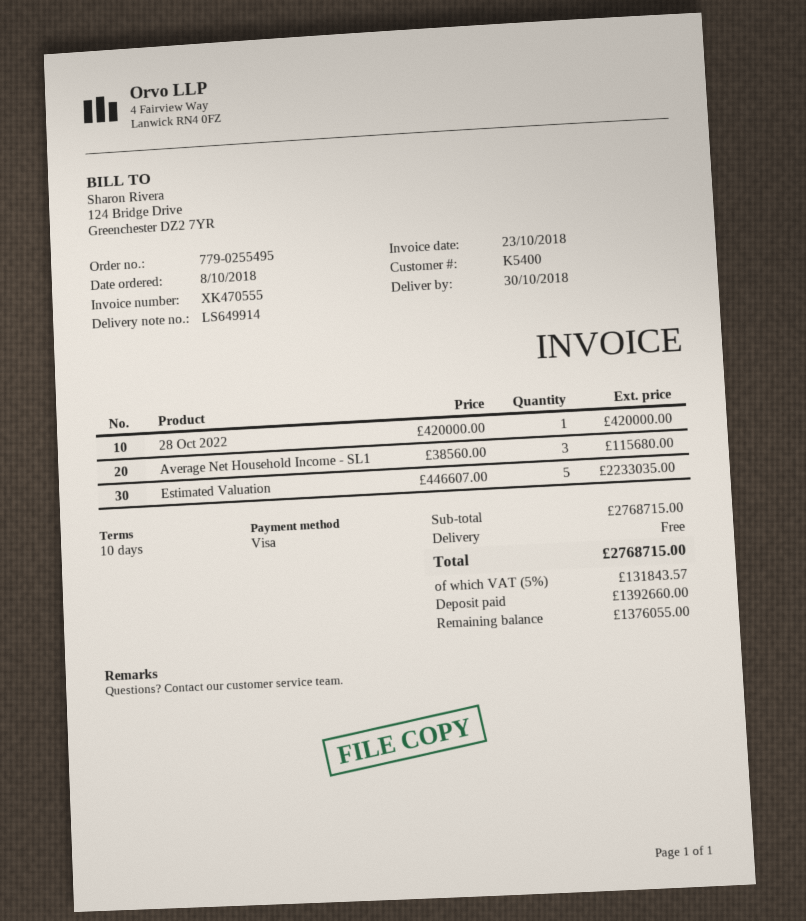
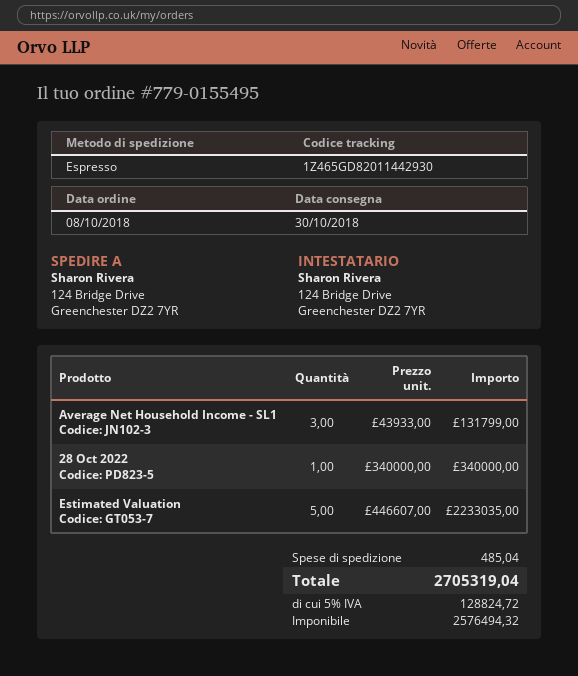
order number: 779-0255495 -> 779-0155495
28 Oct 2022: 1 x 420000.00 = 420000.00 -> 1 x 340000.00 = 340000.00
Average Net Household Income - SL1: 3 x 38560.00 = 115680.00 -> 3 x 43933.00 = 131799.00
shipping: 0.00 -> 485.04
tax: 5% = 131843.57 -> 5% = 128824.72
total: 2768715.00 -> 2705319.04

